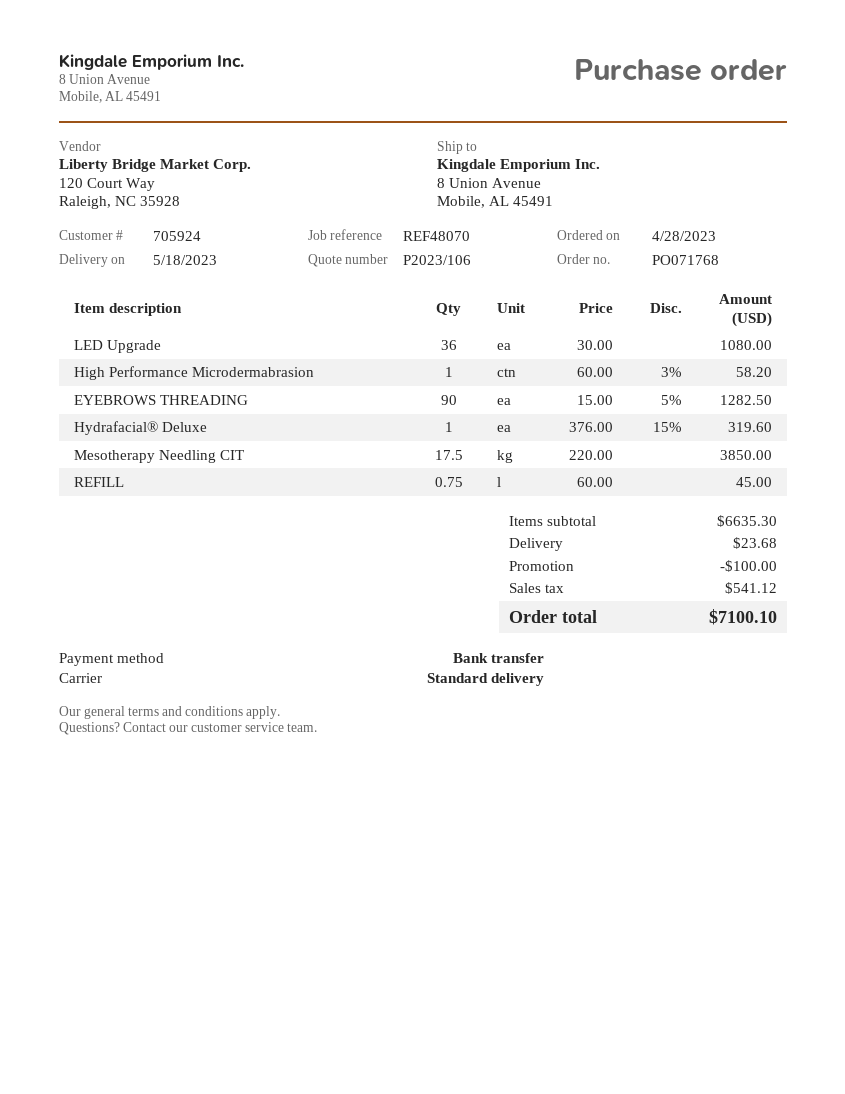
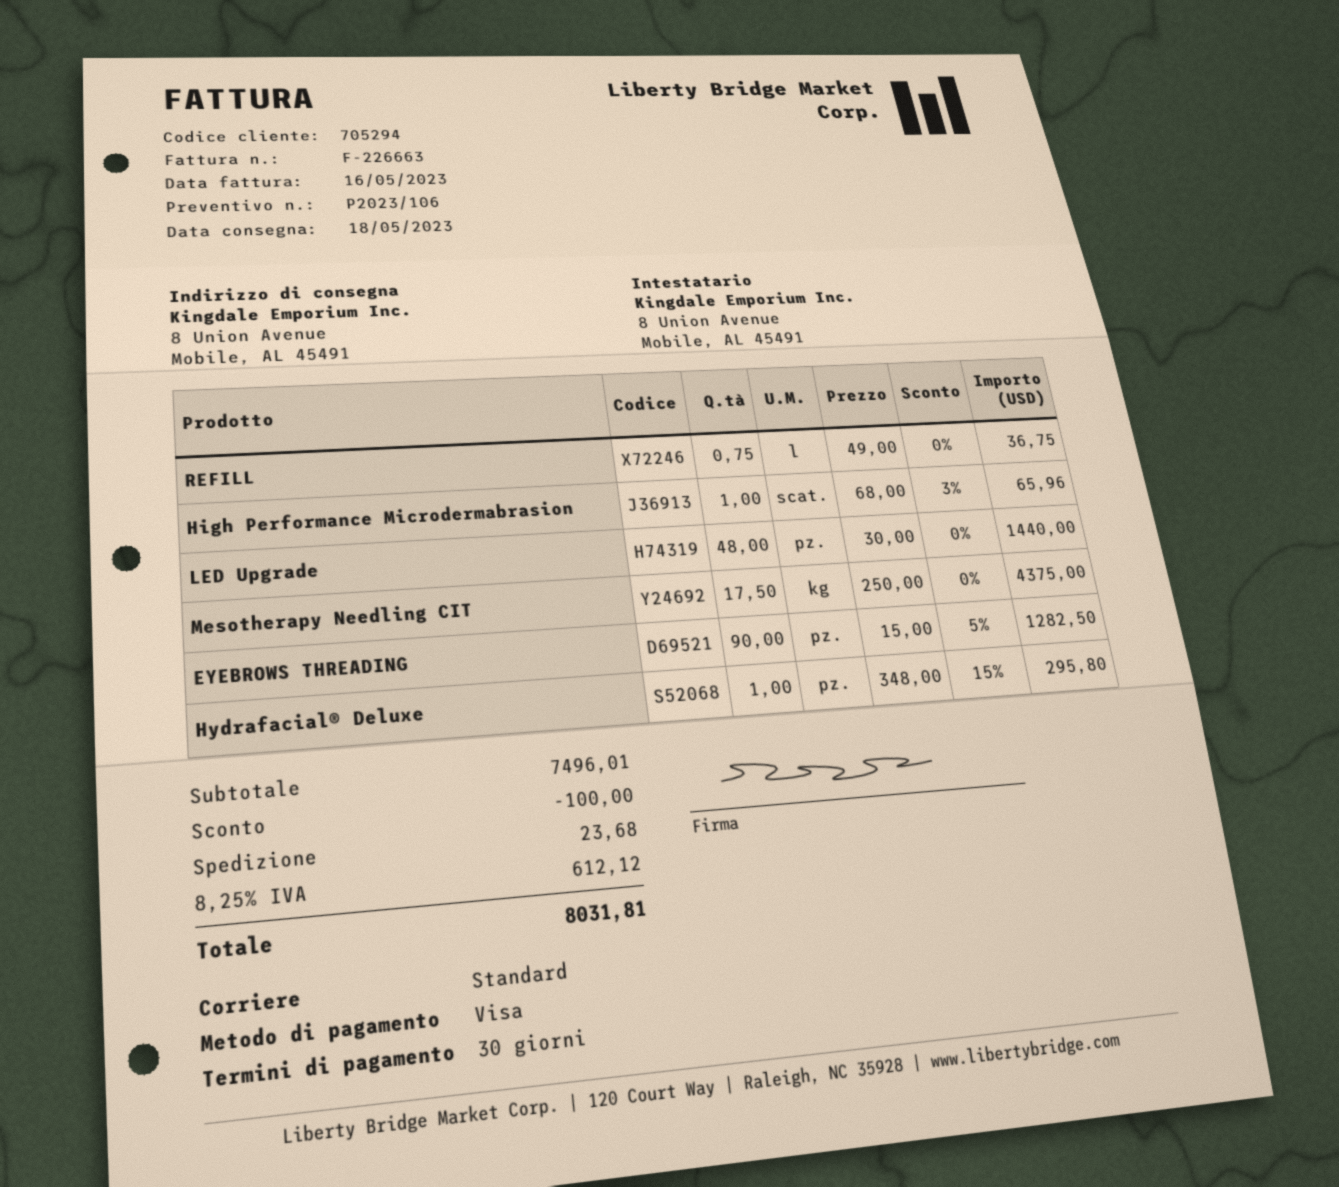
customer number: 705924 -> 705294
payment method: bank transfer -> Visa
LED Upgrade: 36 x 30.00 = 1080.00 -> 48 x 30.00 = 1440.00
High Performance Microdermabrasion: 1 x 60.00 - 3% = 58.20 -> 1 x 68.00 - 3% = 65.96
Hydrafacial® Deluxe: 1 x 376.00 - 15% = 319.60 -> 1 x 348.00 - 15% = 295.80
Mesotherapy Needling CIT: 17.5 x 220.00 = 3850.00 -> 17.5 x 250.00 = 4375.00
REFILL: 0.75 x 60.00 = 45.00 -> 0.75 x 49.00 = 36.75
subtotal: 6635.30 -> 7496.01
tax: 541.12 -> 612.12
total: 7100.10 -> 8031.81

